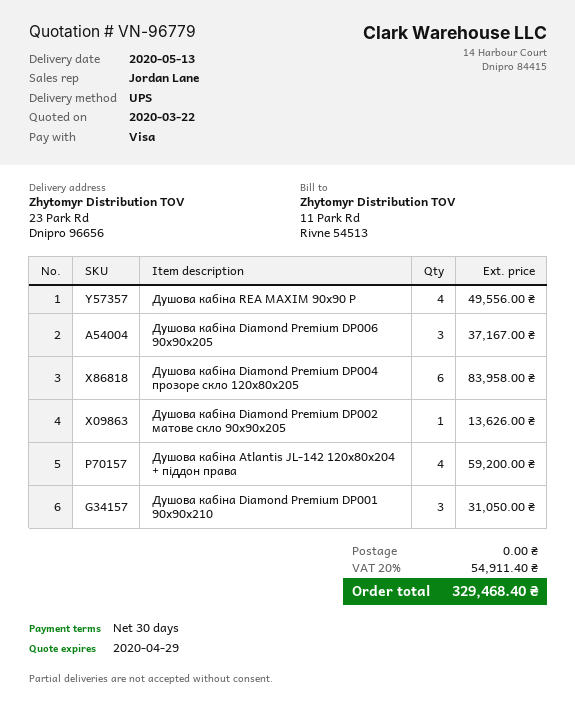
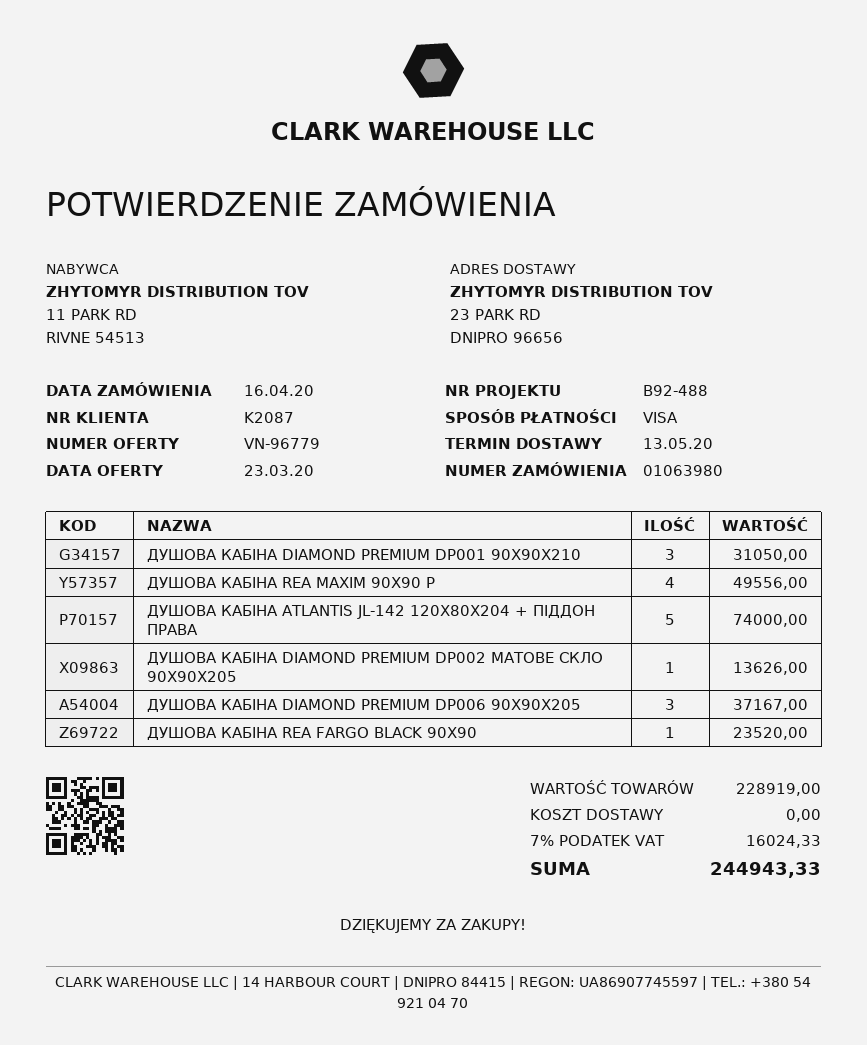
quote date: 2020-03-22 -> 2020-03-23
Душова кабіна Diamond Premium DP004 прозоре скло 120х80х205: 6 for 83958.00 -> none
Душова кабіна Atlantis JL-142 120х80х204 + піддон права: 4 for 59200.00 -> 5 for 74000.00
ДУШОВА КАБІНА REA FARGO BLACK 90Х90: none -> 1 for 23520.00
tax: 20% = 54911.40 -> 7% = 16024.33
total: 329468.40 -> 244943.33

